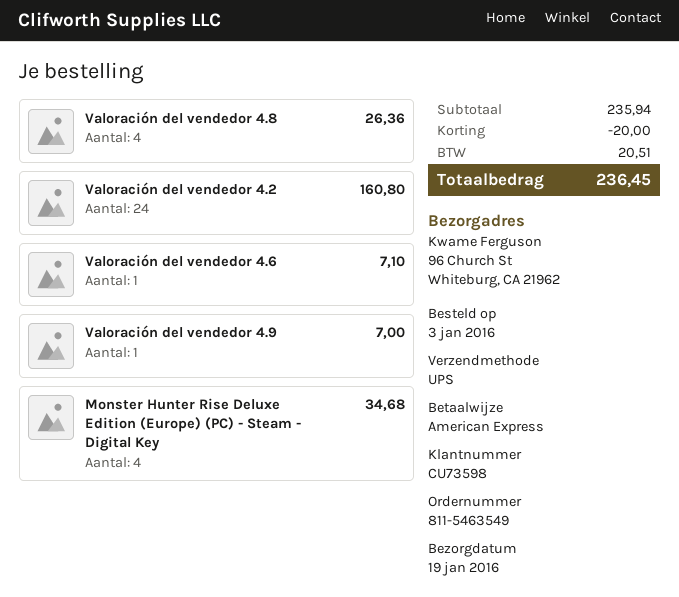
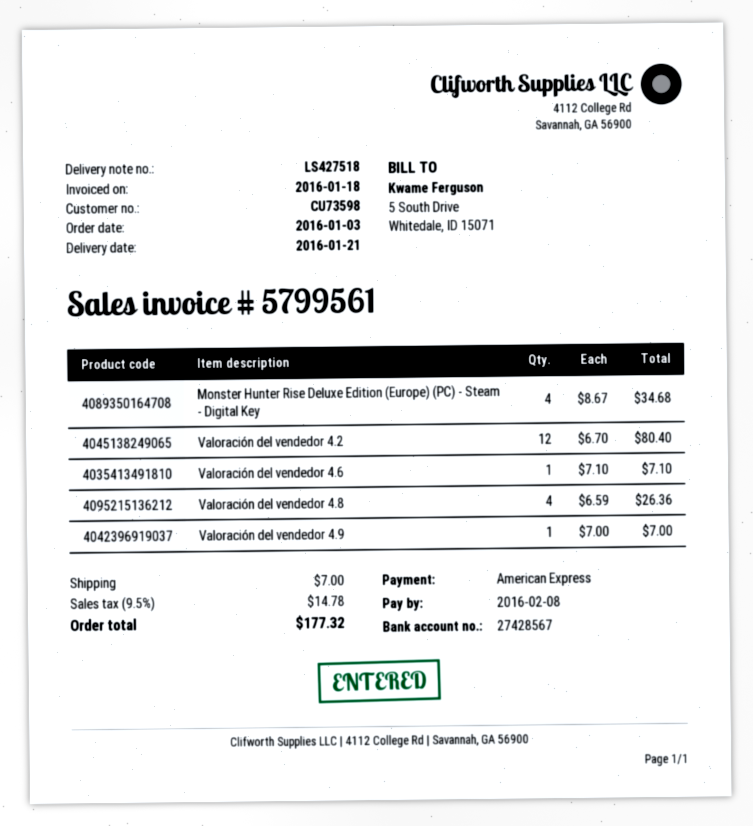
delivery date: 2016-01-19 -> 2016-01-21
Valoración del vendedor 4.2: 24 for 160.80 -> 12 for 80.40
discount: 20.00 -> none
shipping: none -> 7.00
tax: 20.51 -> 14.78
total: 236.45 -> 177.32

